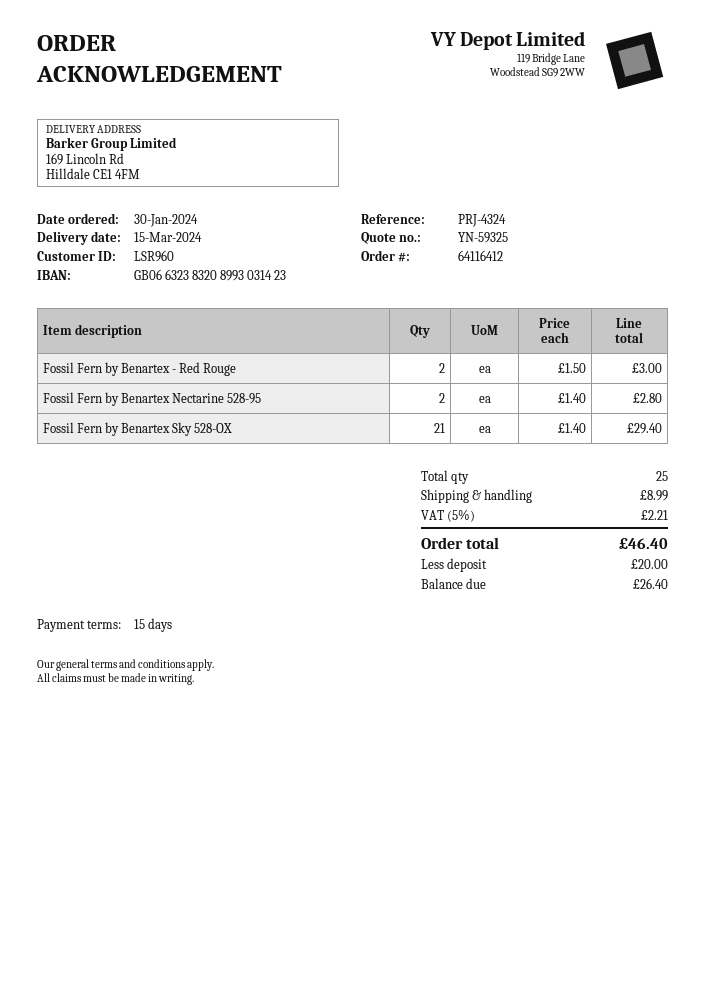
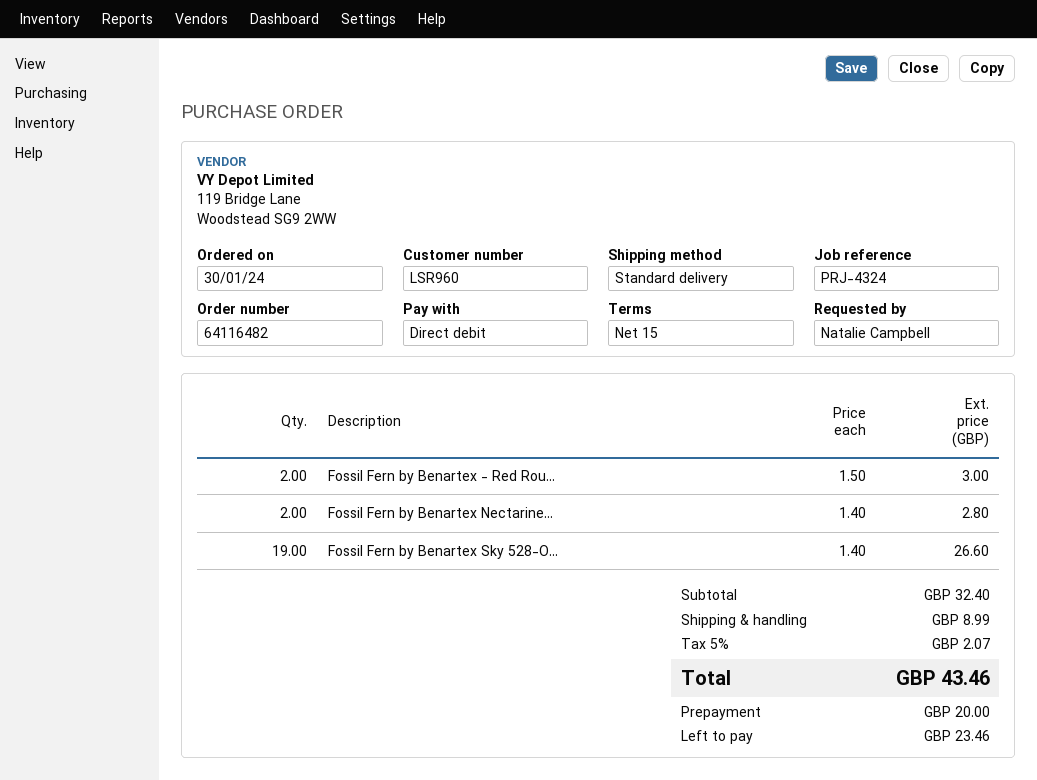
order number: 64116412 -> 64116482
Fossil Fern by Benartex Sky 528-OX: 21 x 1.40 = 29.40 -> 19 x 1.40 = 26.60
tax: 5% = 2.21 -> 5% = 2.07
total: 46.40 -> 43.46
balance: 26.40 -> 23.46

